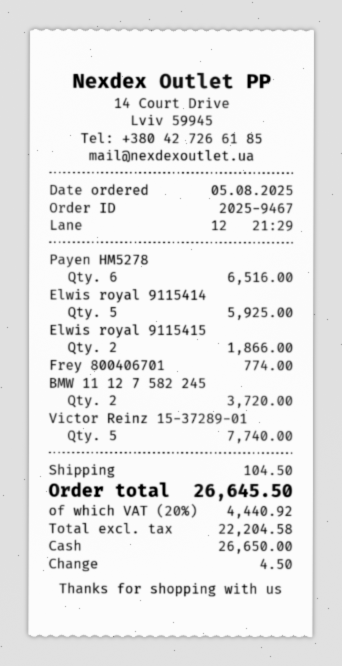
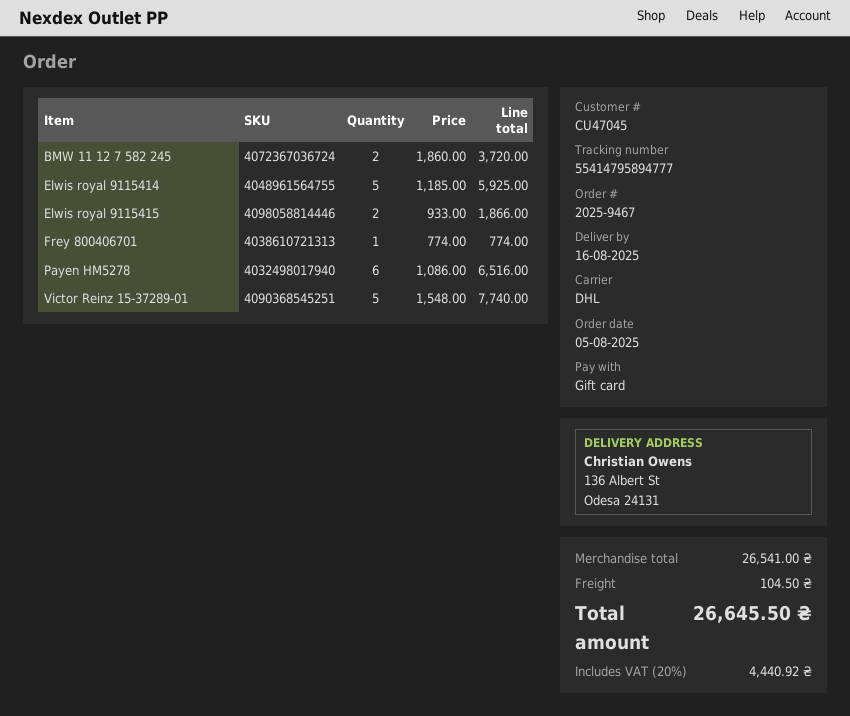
payment method: cash -> gift card

